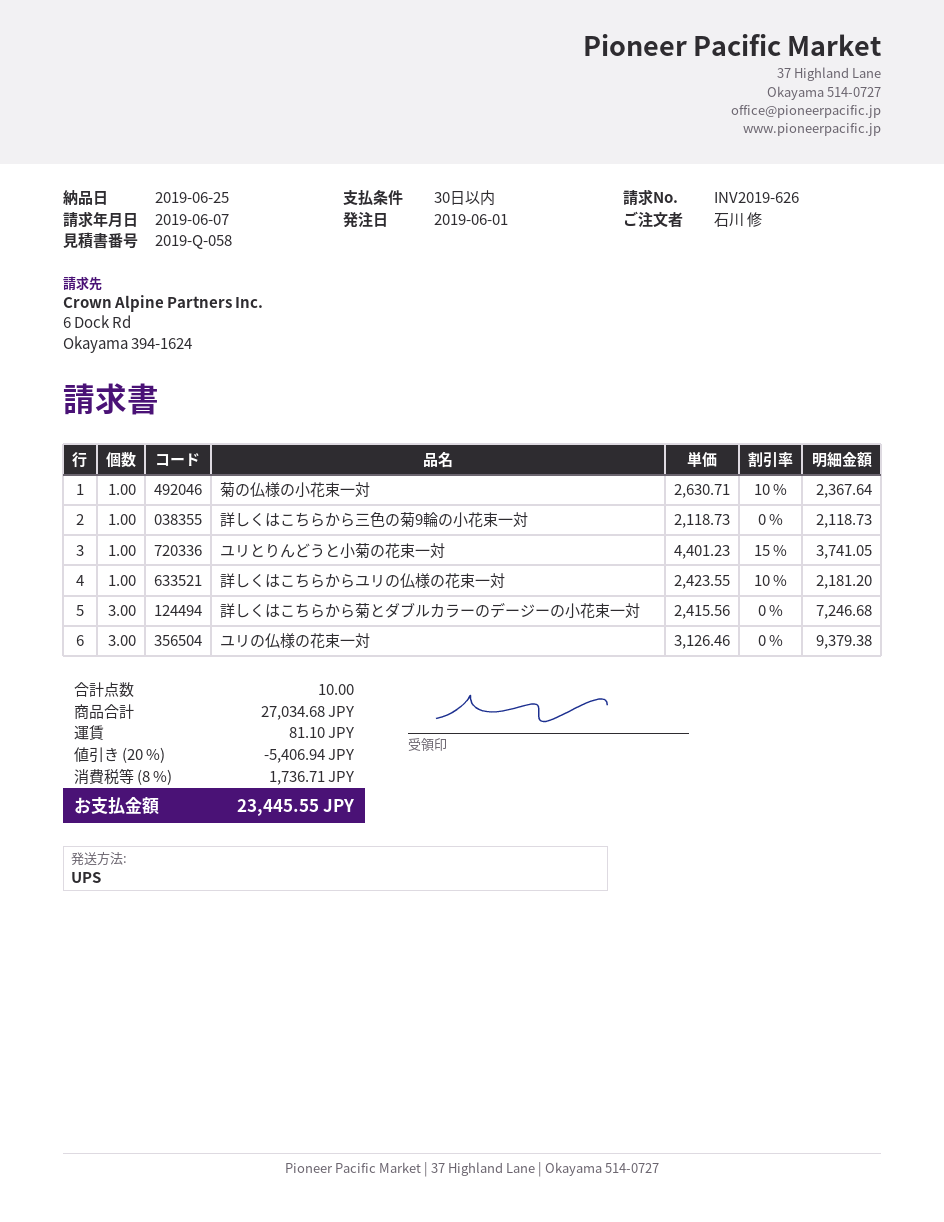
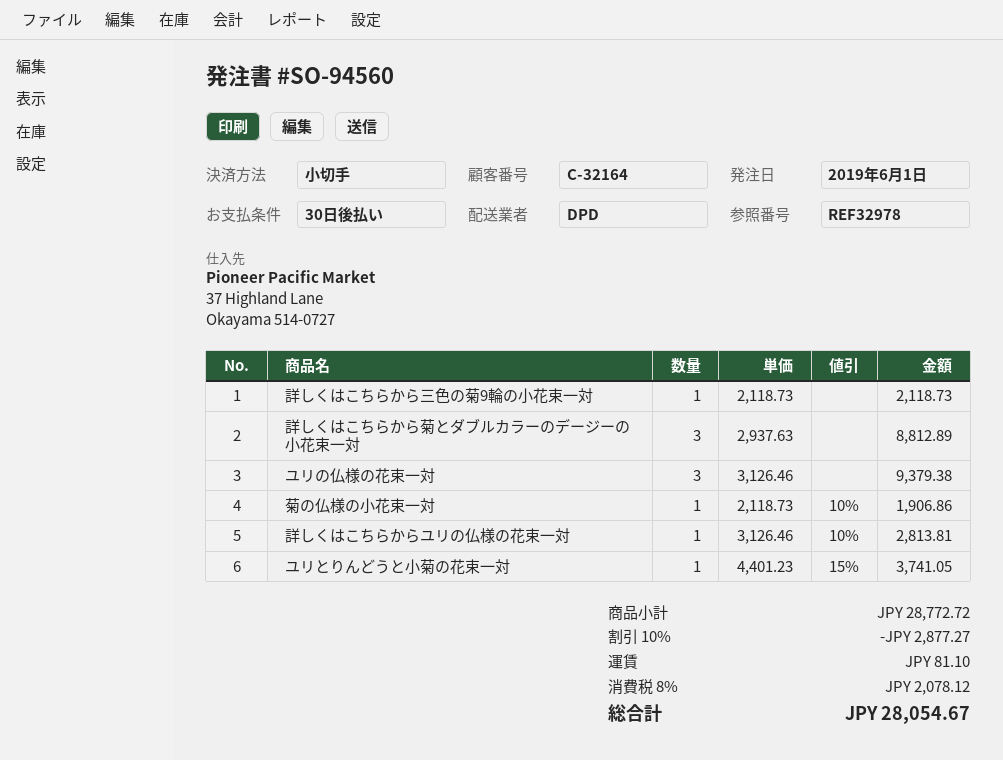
shipping method: UPS -> DPD
菊の仏様の小花束一対: 1 x 2630.71 - 10% = 2367.64 -> 1 x 2118.73 - 10% = 1906.86
詳しくはこちらからユリの仏様の花束一対: 1 x 2423.55 - 10% = 2181.20 -> 1 x 3126.46 - 10% = 2813.81
詳しくはこちらから菊とダブルカラーのデージーの小花束一対: 3 x 2415.56 = 7246.68 -> 3 x 2937.63 = 8812.89
subtotal: 27034.68 -> 28772.72
discount: 20% = 5406.94 -> 10% = 2877.27
tax: 8% = 1736.71 -> 8% = 2078.12
total: 23445.55 -> 28054.67

